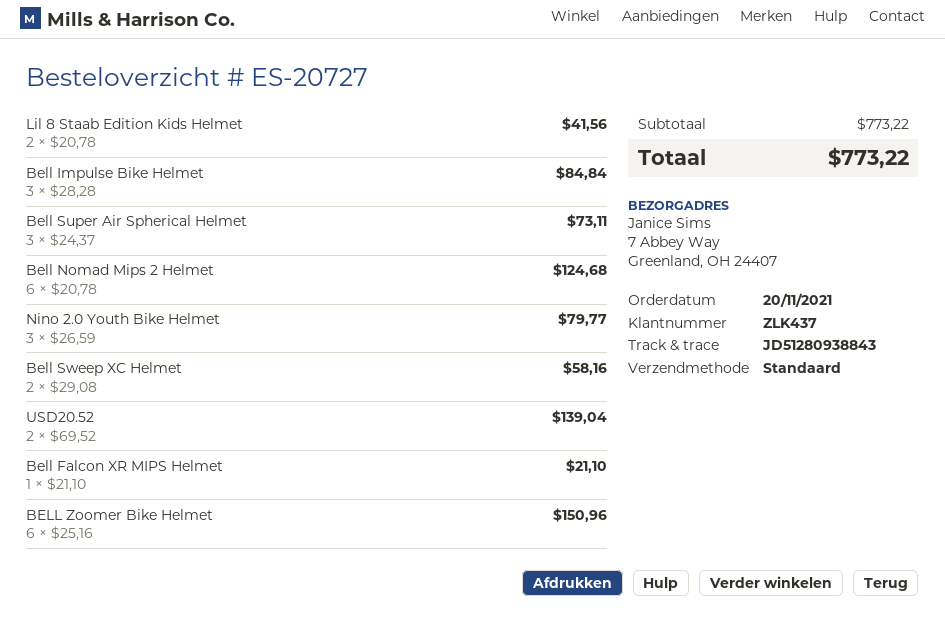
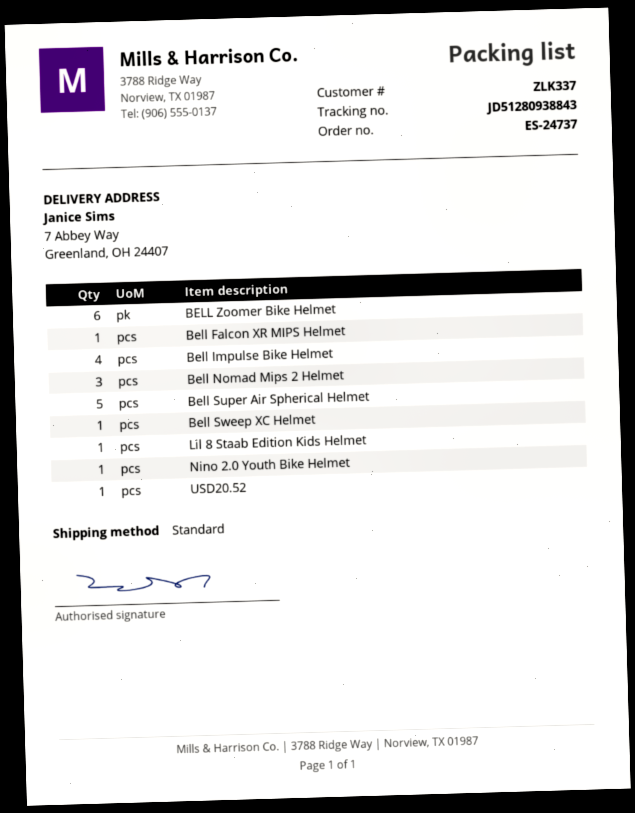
order number: ES-20727 -> ES-24737
customer number: ZLK437 -> ZLK337
Lil 8 Staab Edition Kids Helmet: 2 -> 1
Bell Impulse Bike Helmet: 3 -> 4
Bell Super Air Spherical Helmet: 3 -> 5
Bell Nomad Mips 2 Helmet: 6 -> 3
Nino 2.0 Youth Bike Helmet: 3 -> 1
Bell Sweep XC Helmet: 2 -> 1
USD20.52: 2 -> 1

